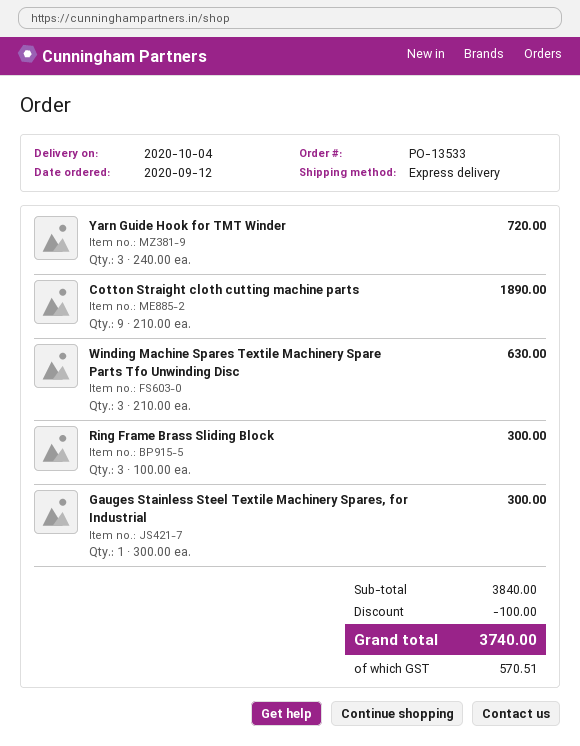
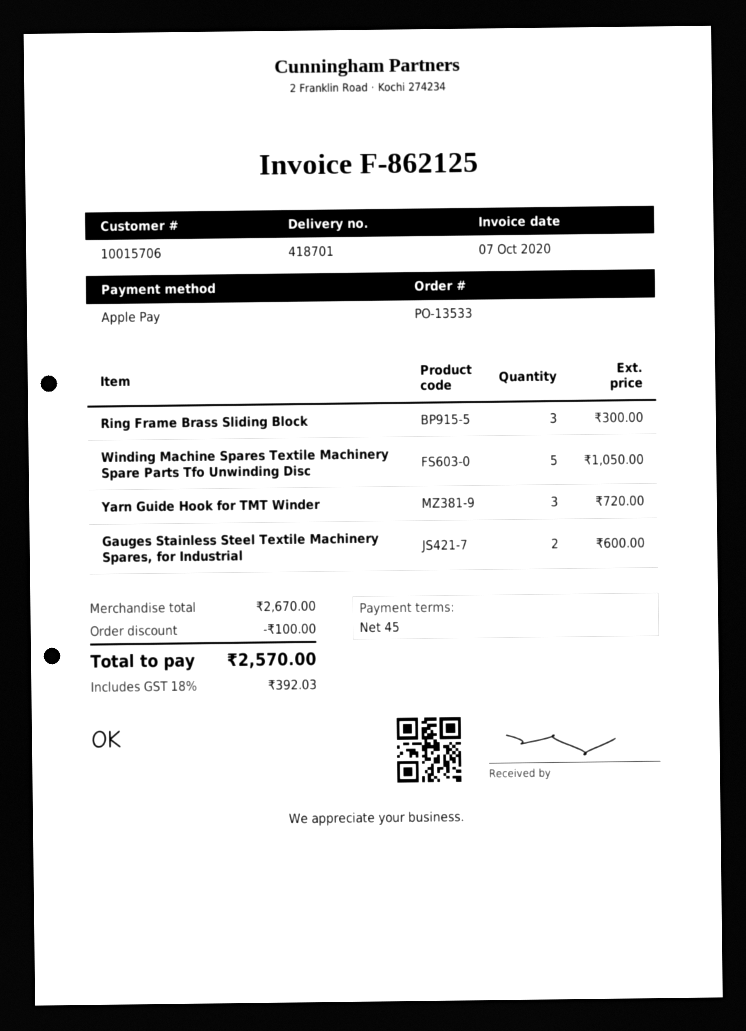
Cotton Straight cloth cutting machine parts: 9 for 1890.00 -> none
Winding Machine Spares Textile Machinery Spare Parts Tfo Unwinding Disc: 3 for 630.00 -> 5 for 1050.00
Gauges Stainless Steel Textile Machinery Spares, for Industrial: 1 for 300.00 -> 2 for 600.00
subtotal: 3840.00 -> 2670.00
tax: 570.51 -> 392.03
total: 3740.00 -> 2570.00

